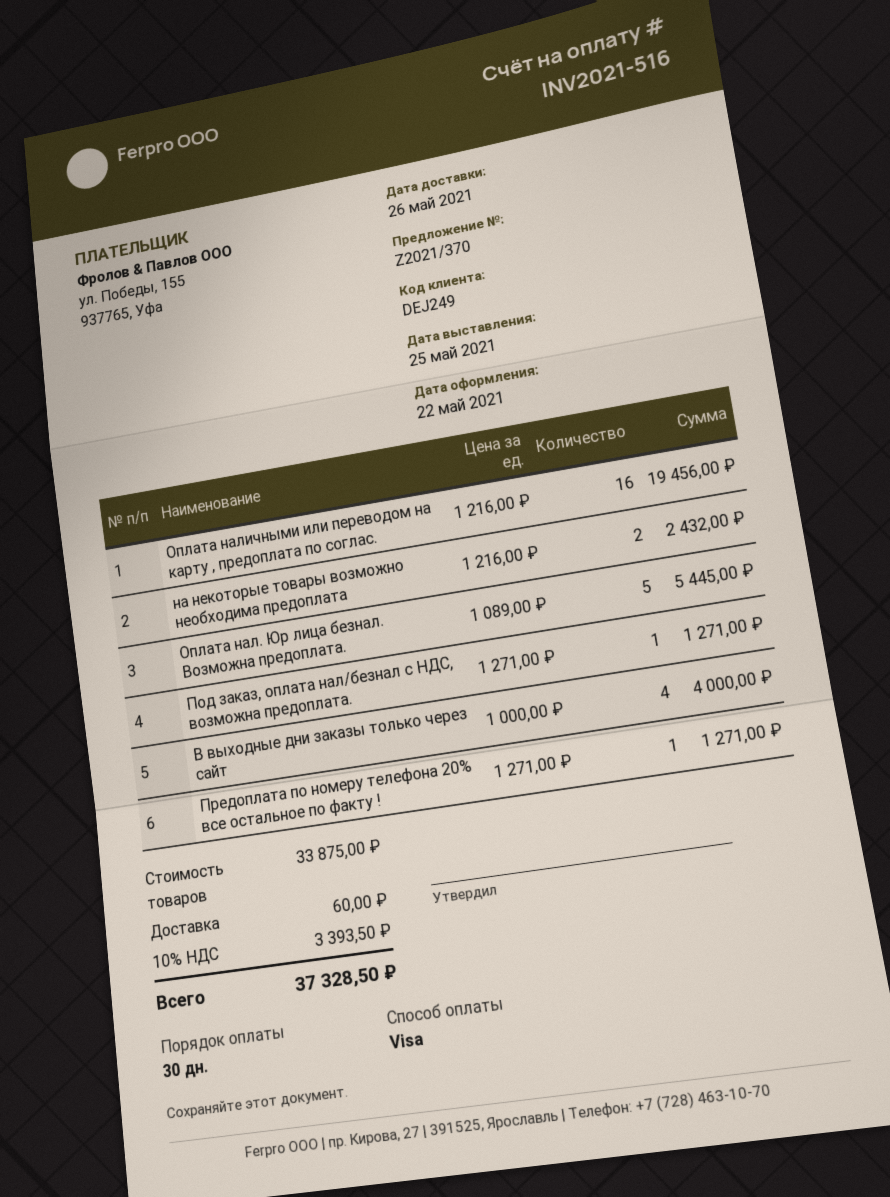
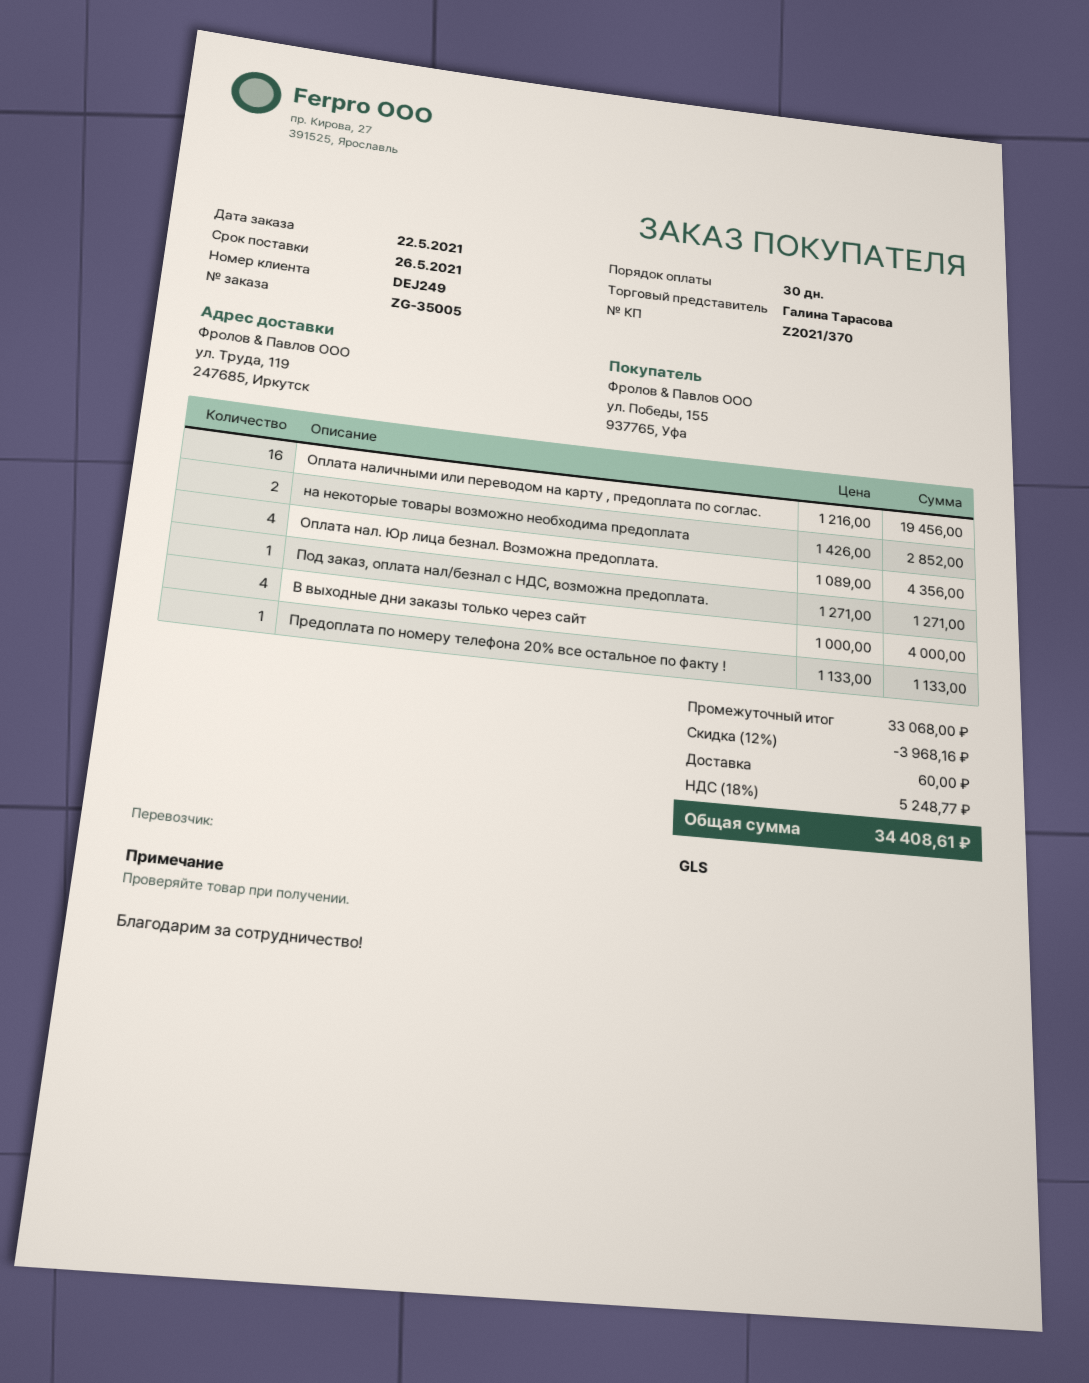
на некоторые товары возможно необходима предоплата: 2 x 1216.00 = 2432.00 -> 2 x 1426.00 = 2852.00
Оплата нал. Юр лица безнал. Возможна предоплата.: 5 x 1089.00 = 5445.00 -> 4 x 1089.00 = 4356.00
Предоплата по номеру телефона 20% все остальное по факту !: 1 x 1271.00 = 1271.00 -> 1 x 1133.00 = 1133.00
subtotal: 33875.00 -> 33068.00
discount: none -> 12% = 3968.16
tax: 10% = 3393.50 -> 18% = 5248.77
total: 37328.50 -> 34408.61

